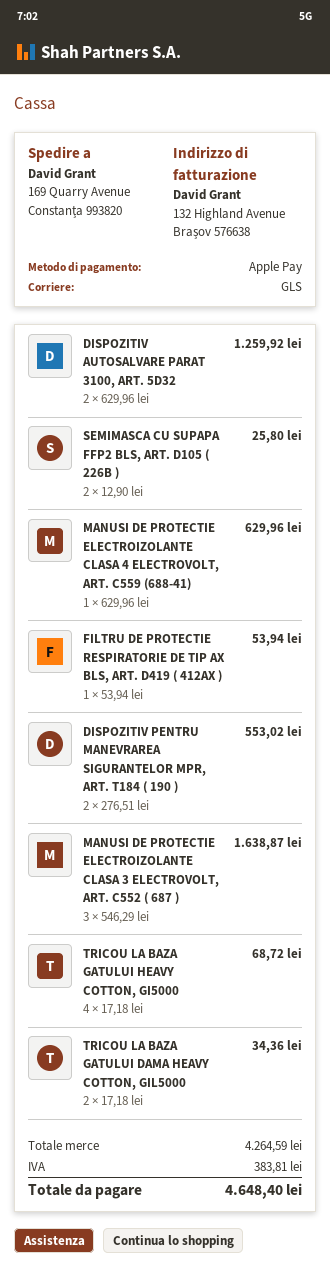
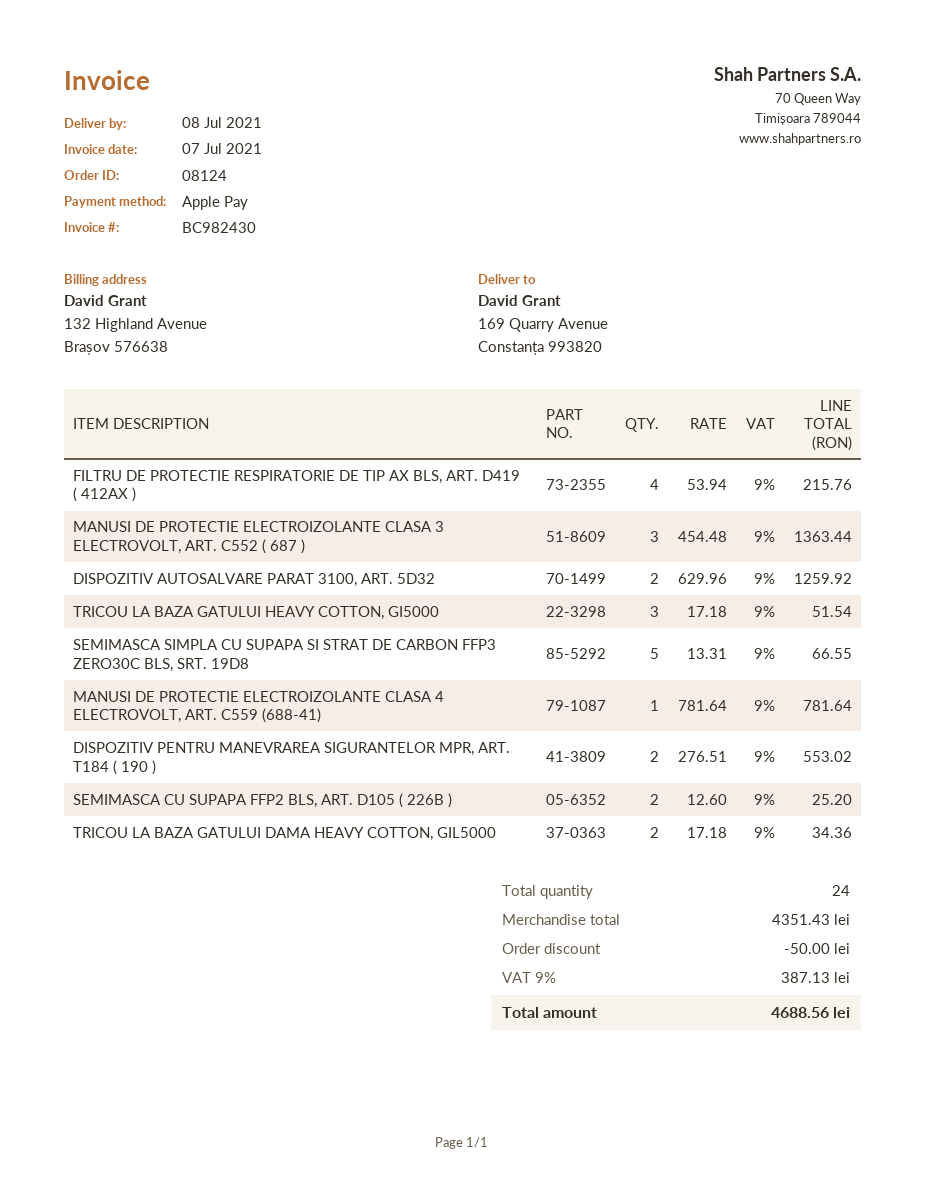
SEMIMASCA CU SUPAPA FFP2 BLS, ART. D105 ( 226B ): 2 x 12.90 = 25.80 -> 2 x 12.60 = 25.20
MANUSI DE PROTECTIE ELECTROIZOLANTE CLASA 4 ELECTROVOLT, ART. C559 (688-41): 1 x 629.96 = 629.96 -> 1 x 781.64 = 781.64
FILTRU DE PROTECTIE RESPIRATORIE DE TIP AX BLS, ART. D419 ( 412AX ): 1 x 53.94 = 53.94 -> 4 x 53.94 = 215.76
MANUSI DE PROTECTIE ELECTROIZOLANTE CLASA 3 ELECTROVOLT, ART. C552 ( 687 ): 3 x 546.29 = 1638.87 -> 3 x 454.48 = 1363.44
TRICOU LA BAZA GATULUI HEAVY COTTON, GI5000: 4 x 17.18 = 68.72 -> 3 x 17.18 = 51.54
SEMIMASCA SIMPLA CU SUPAPA SI STRAT DE CARBON FFP3 ZERO30C BLS, SRT. 19D8: none -> 5 x 13.31 = 66.55
subtotal: 4264.59 -> 4351.43
discount: none -> 50.00
tax: 383.81 -> 387.13
total: 4648.40 -> 4688.56

